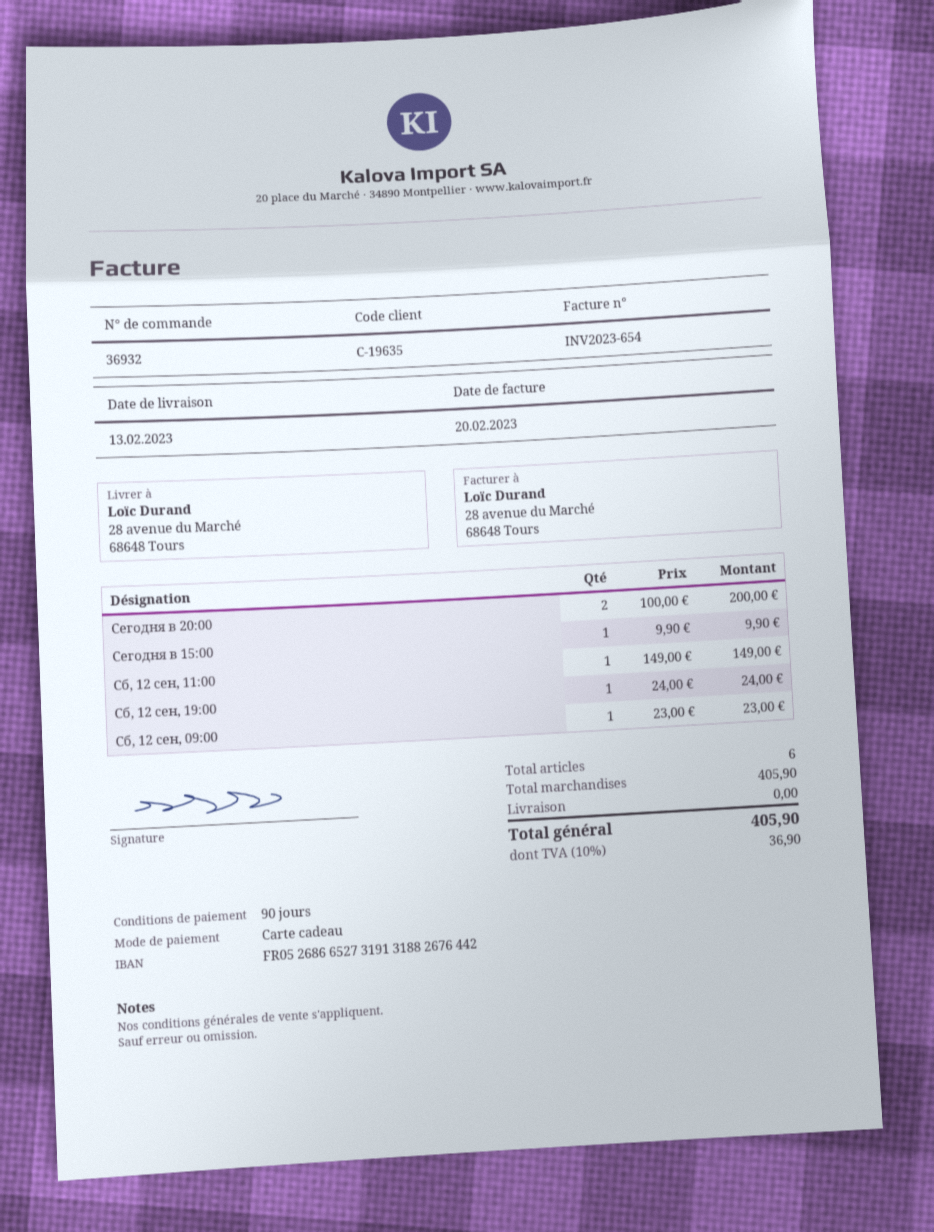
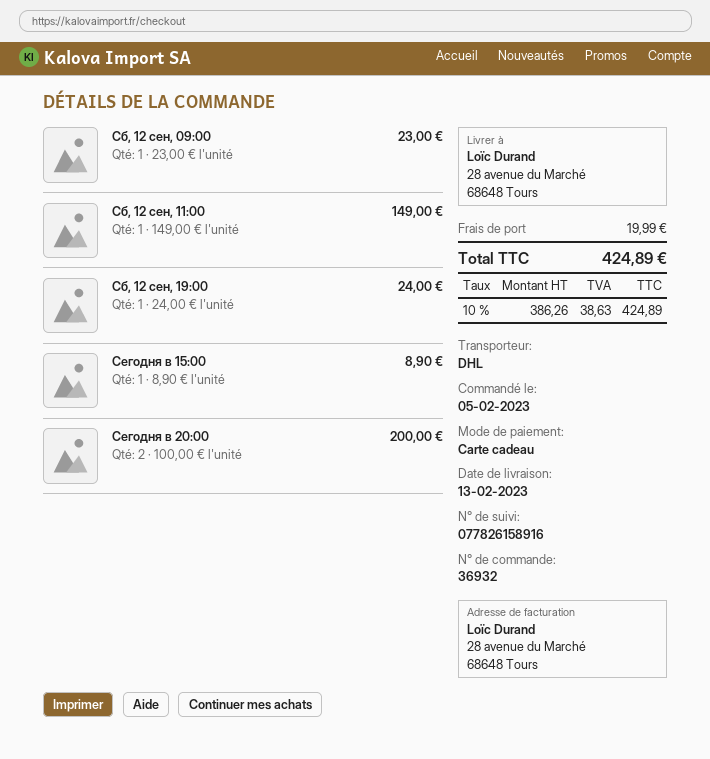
Сегодня в 15:00: 1 x 9.90 = 9.90 -> 1 x 8.90 = 8.90
shipping: 0.00 -> 19.99
tax: 10% = 36.90 -> 10% = 38.63
total: 405.90 -> 424.89

